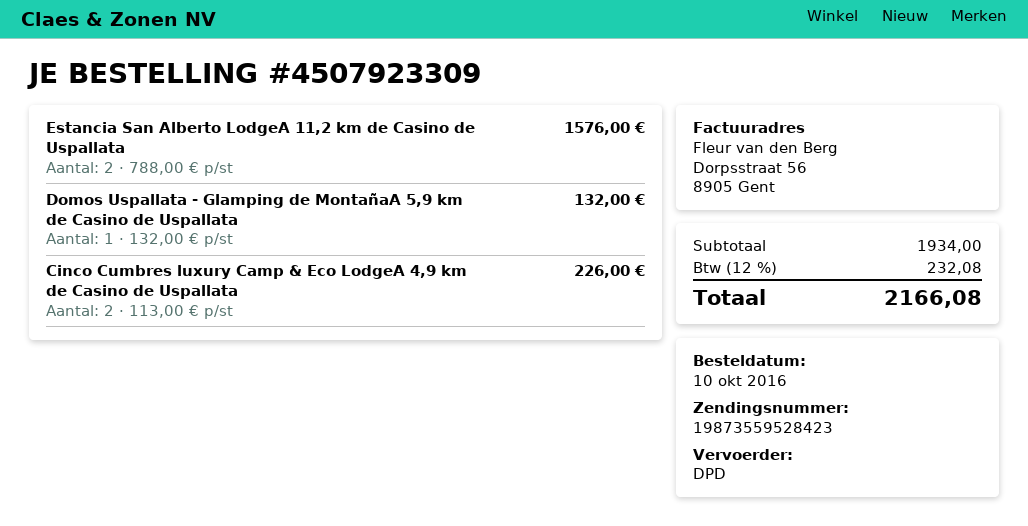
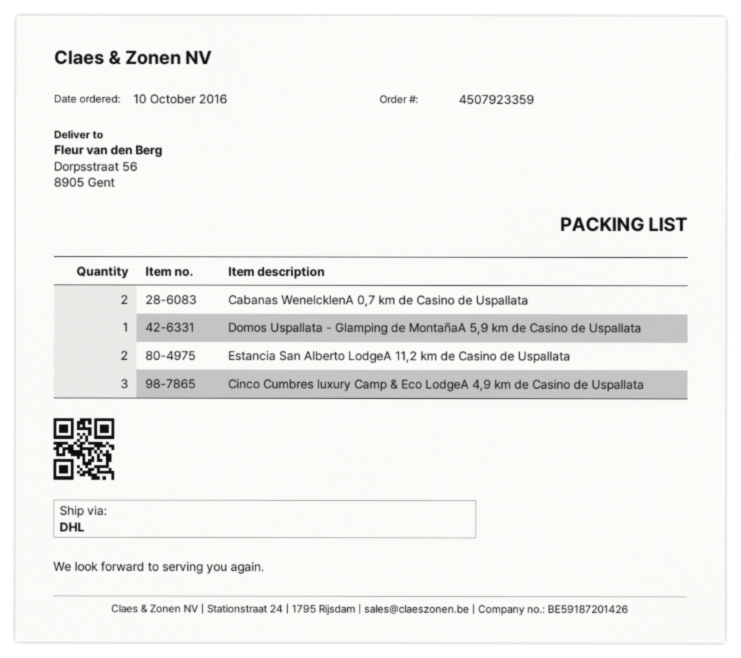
order number: 4507923309 -> 4507923359
shipping method: DPD -> DHL
Cinco Cumbres luxury Camp & Eco LodgeA 4,9 km de Casino de Uspallata: 2 -> 3
Cabanas WenelcklenA 0,7 km de Casino de Uspallata: none -> 2

